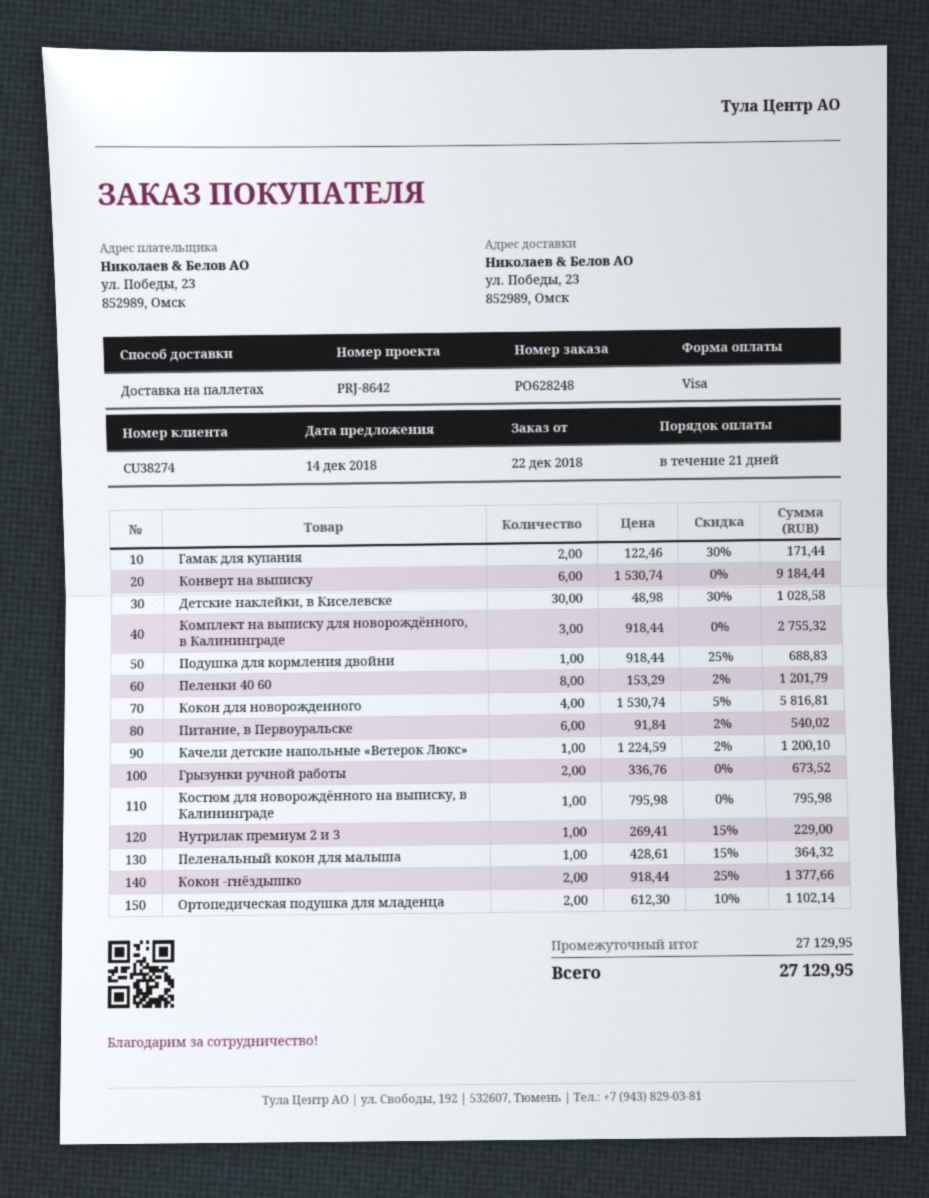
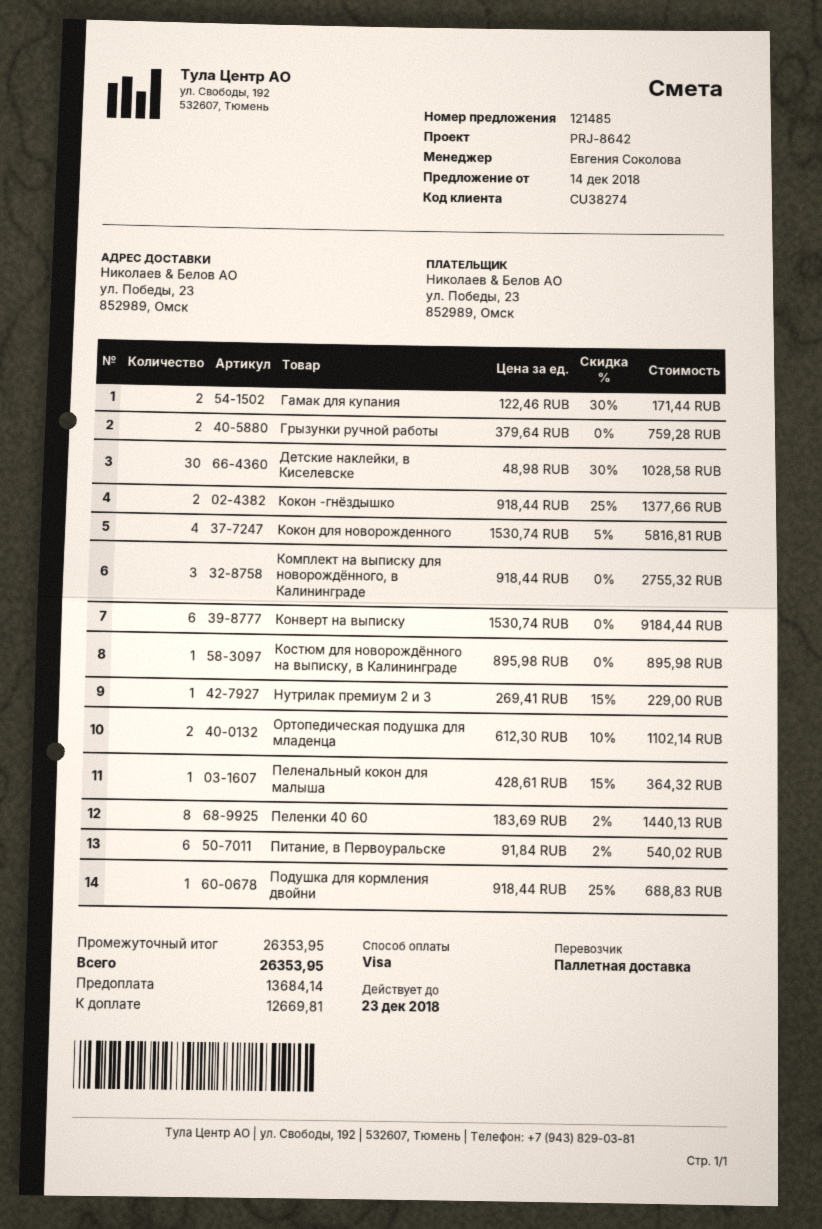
Пеленки 40 60: 8 x 153.29 - 2% = 1201.79 -> 8 x 183.69 - 2% = 1440.13
Качели детские напольные «Ветерок Люкс»: 1 x 1224.59 - 2% = 1200.10 -> none
Грызунки ручной работы: 2 x 336.76 = 673.52 -> 2 x 379.64 = 759.28
Костюм для новорождённого на выписку, в Калининграде: 1 x 795.98 = 795.98 -> 1 x 895.98 = 895.98
subtotal: 27129.95 -> 26353.95
total: 27129.95 -> 26353.95

